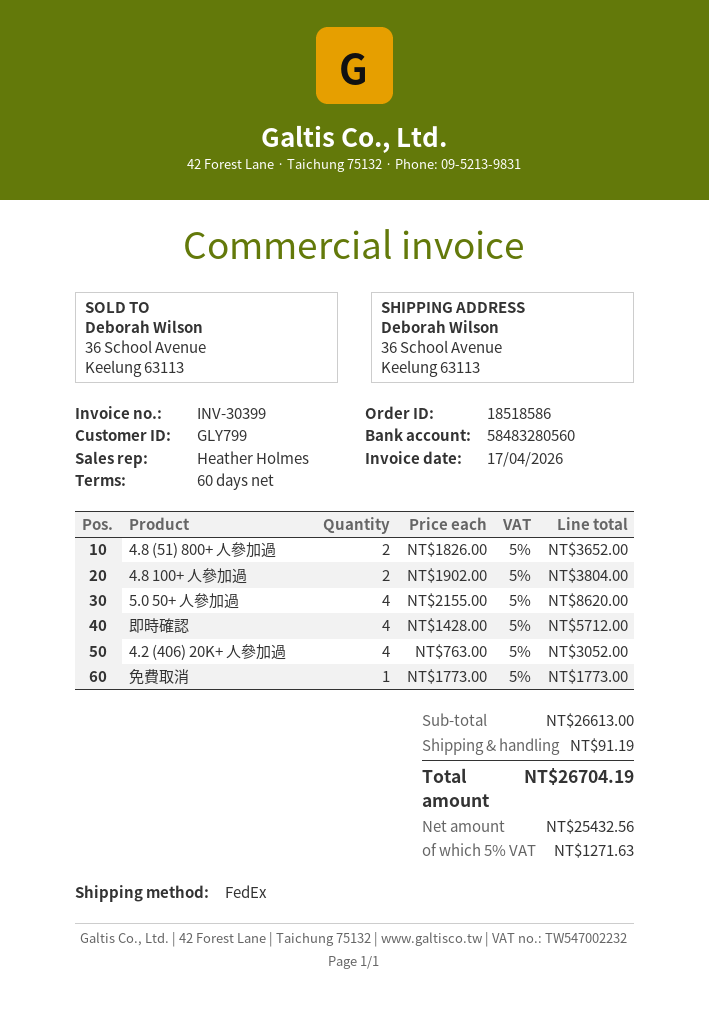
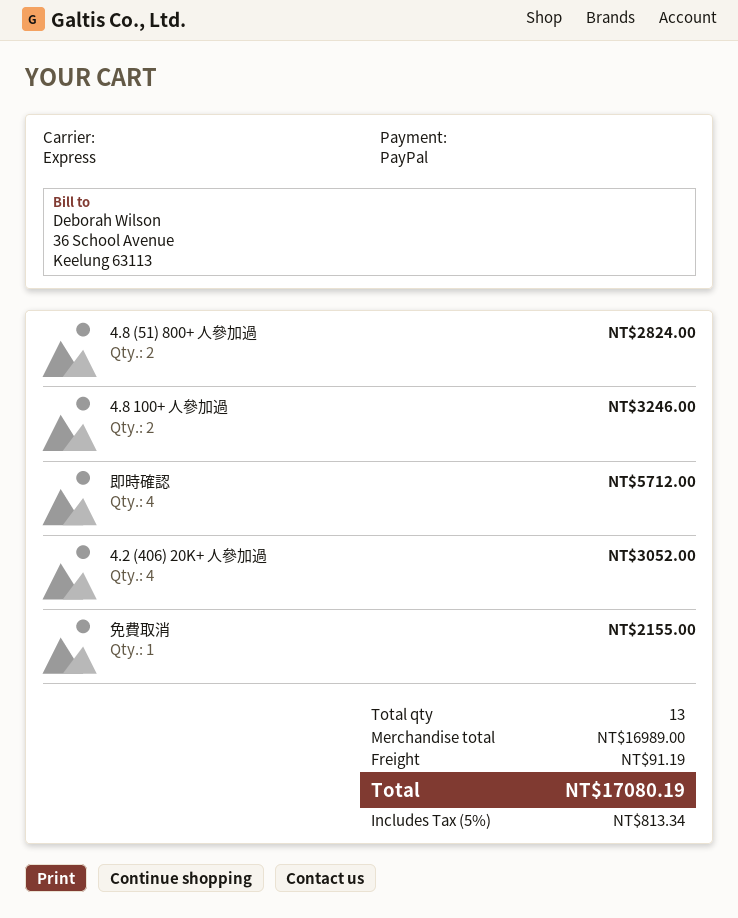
shipping method: FedEx -> express
4.8 (51) 800+ 人參加過: 2 for 3652.00 -> 2 for 2824.00
4.8 100+ 人參加過: 2 for 3804.00 -> 2 for 3246.00
5.0 50+ 人參加過: 4 for 8620.00 -> none
免費取消: 1 for 1773.00 -> 1 for 2155.00
subtotal: 26613.00 -> 16989.00
tax: 5% = 1271.63 -> 5% = 813.34
total: 26704.19 -> 17080.19

